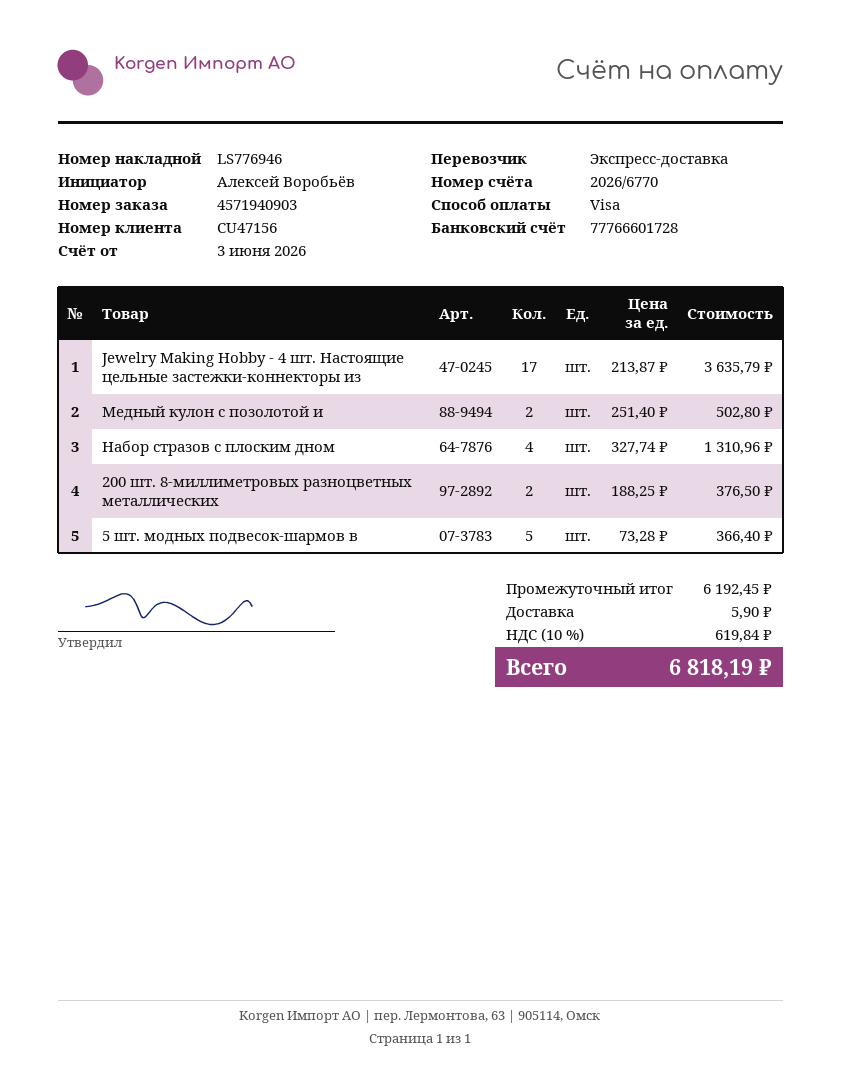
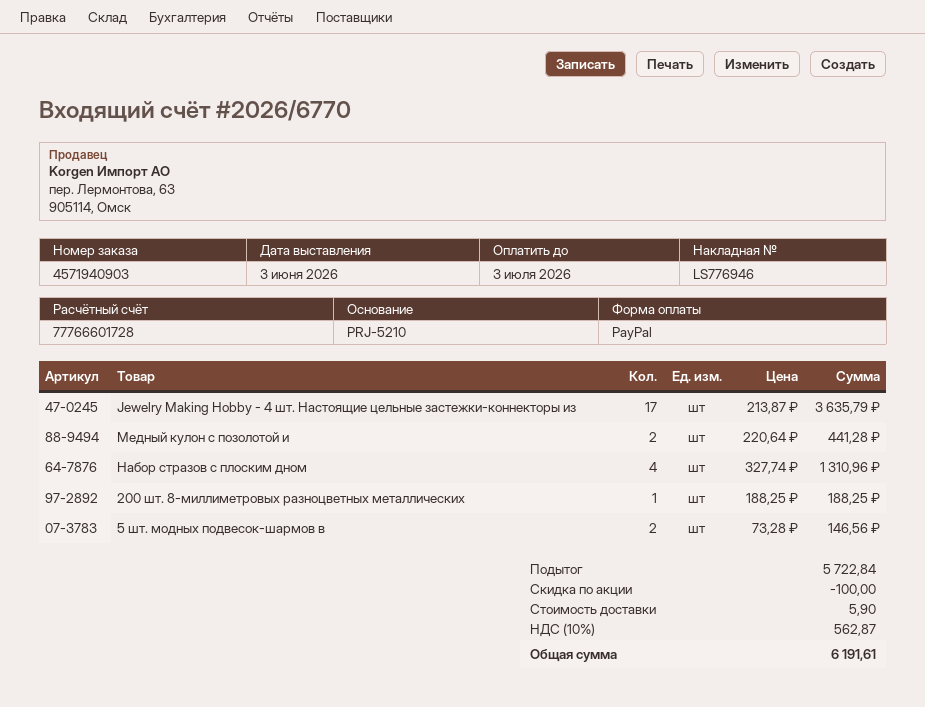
payment method: Visa -> PayPal
Медный кулон с позолотой и: 2 x 251.40 = 502.80 -> 2 x 220.64 = 441.28
200 шт. 8-миллиметровых разноцветных металлических: 2 x 188.25 = 376.50 -> 1 x 188.25 = 188.25
5 шт. модных подвесок-шармов в: 5 x 73.28 = 366.40 -> 2 x 73.28 = 146.56
subtotal: 6192.45 -> 5722.84
discount: none -> 100.00
tax: 10% = 619.84 -> 10% = 562.87
total: 6818.19 -> 6191.61

